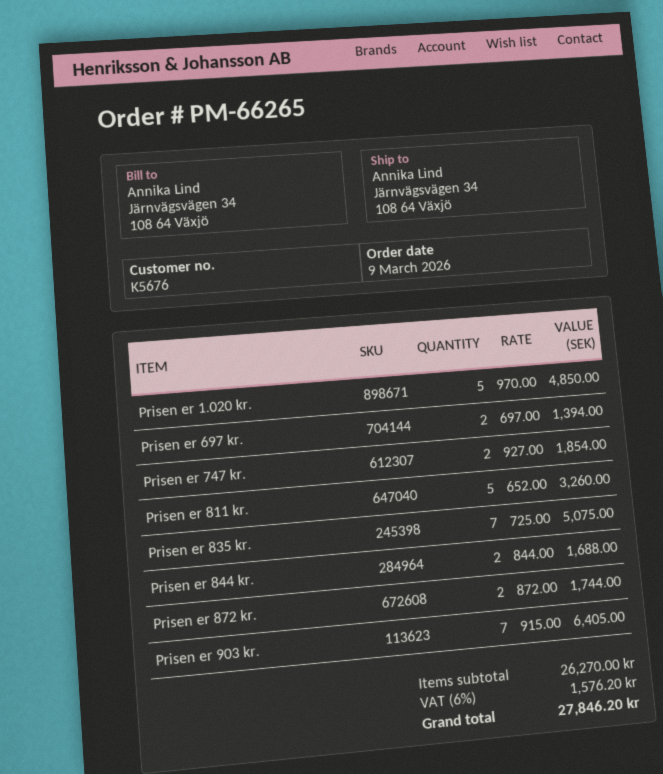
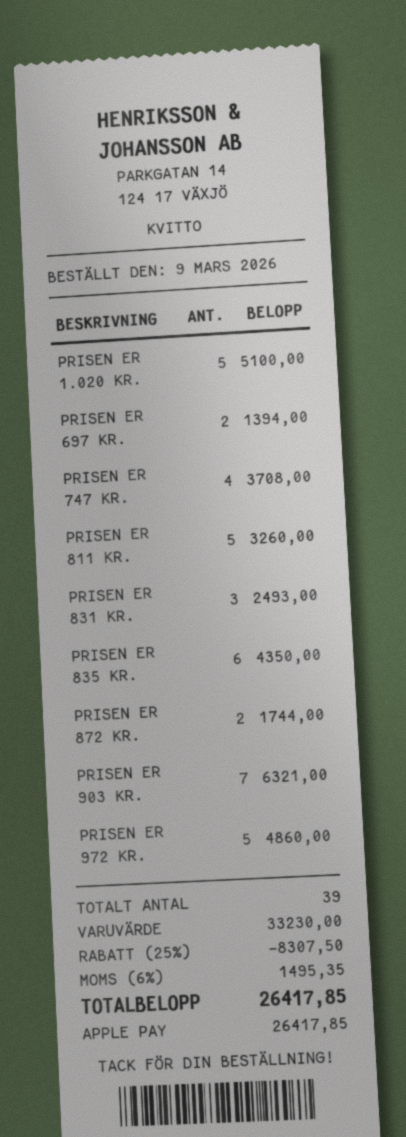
Prisen er 1.020 kr.: 5 for 4850.00 -> 5 for 5100.00
Prisen er 747 kr.: 2 for 1854.00 -> 4 for 3708.00
Prisen er 835 kr.: 7 for 5075.00 -> 6 for 4350.00
Prisen er 844 kr.: 2 for 1688.00 -> none
Prisen er 903 kr.: 7 for 6405.00 -> 7 for 6321.00
PRISEN ER 831 KR.: none -> 3 for 2493.00
PRISEN ER 972 KR.: none -> 5 for 4860.00
subtotal: 26270.00 -> 33230.00
discount: none -> 25% = 8307.50
tax: 6% = 1576.20 -> 6% = 1495.35
total: 27846.20 -> 26417.85

